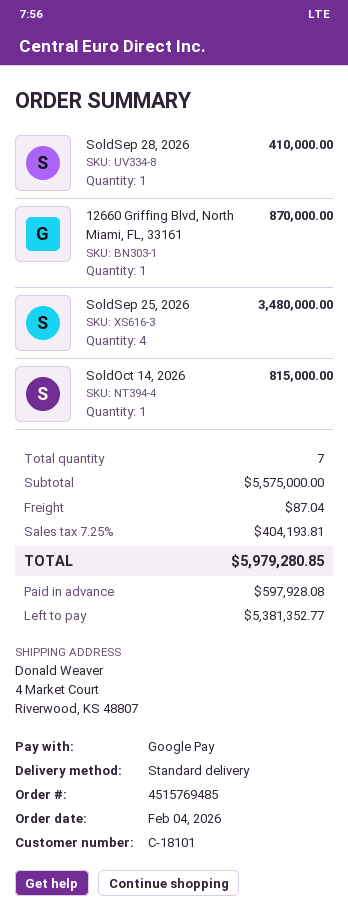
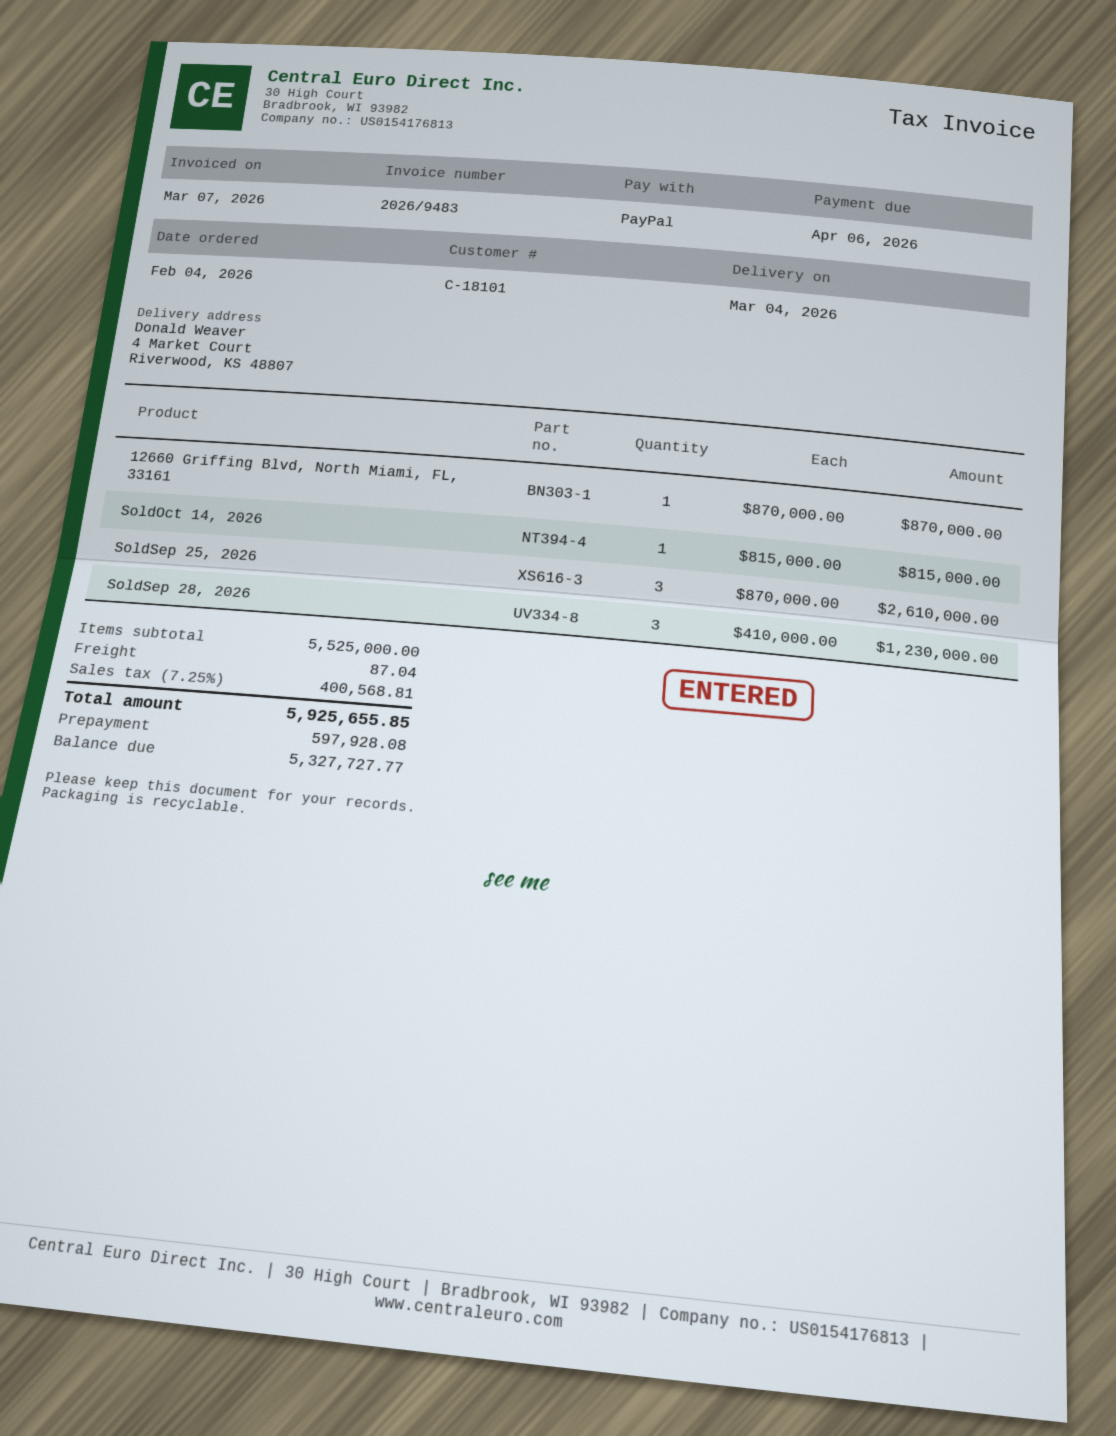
payment method: Google Pay -> PayPal
SoldSep 28, 2026: 1 for 410000.00 -> 3 for 1230000.00
SoldSep 25, 2026: 4 for 3480000.00 -> 3 for 2610000.00
subtotal: 5575000.00 -> 5525000.00
tax: 7.25% = 404193.81 -> 7.25% = 400568.81
total: 5979280.85 -> 5925655.85
balance: 5381352.77 -> 5327727.77

